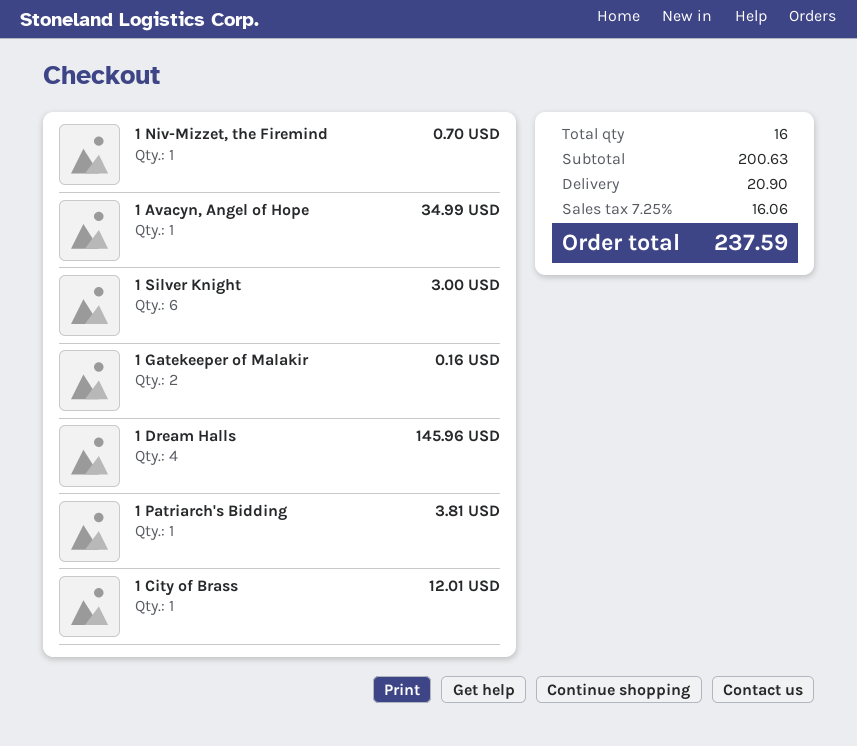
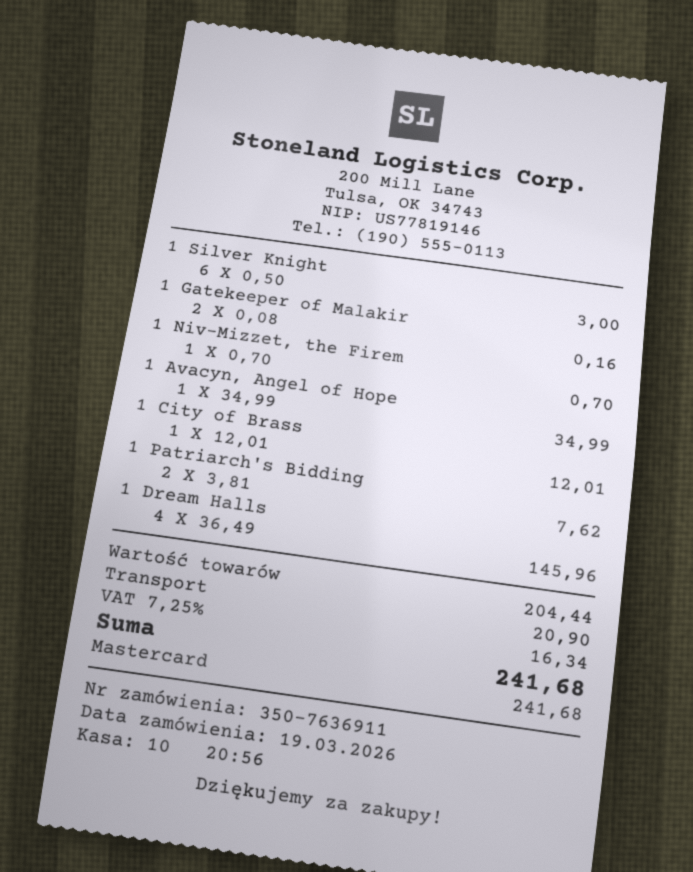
1 Patriarch's Bidding: 1 for 3.81 -> 2 for 7.62
subtotal: 200.63 -> 204.44
tax: 7.25% = 16.06 -> 7.25% = 16.34
total: 237.59 -> 241.68

